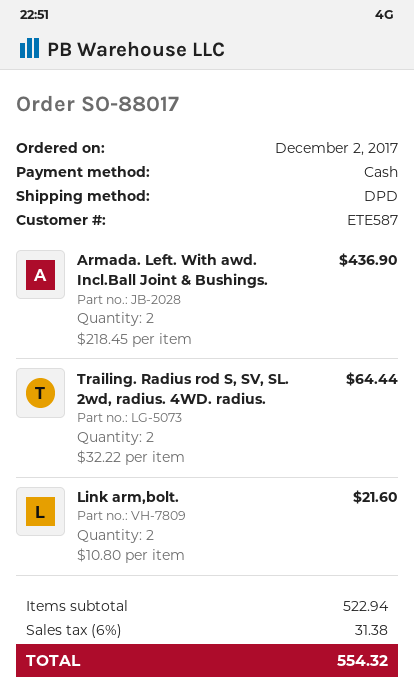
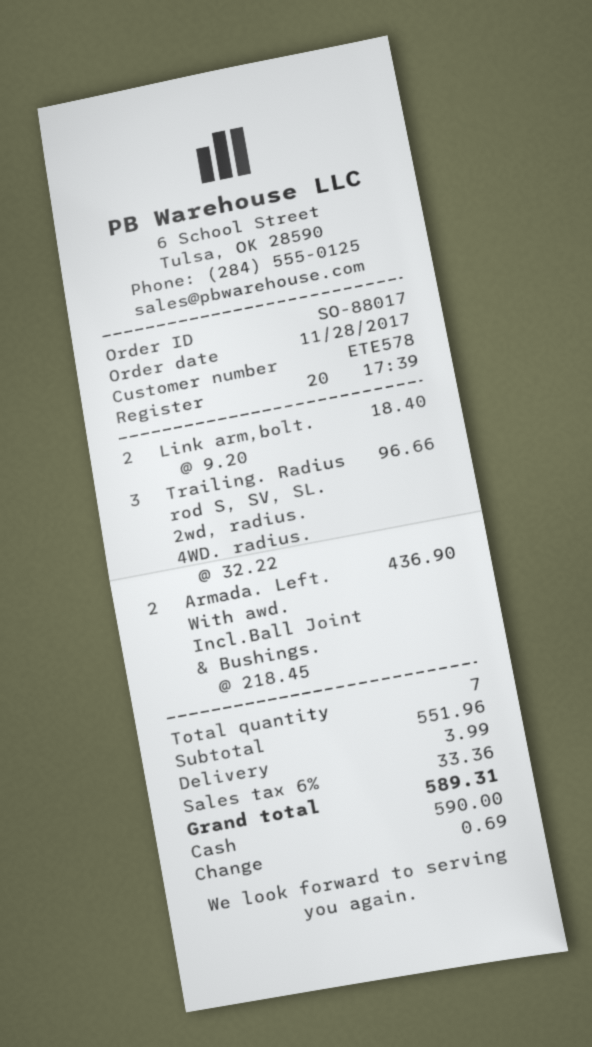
order date: 2017-12-02 -> 2017-11-28
customer number: ETE587 -> ETE578
Trailing. Radius rod S, SV, SL. 2wd, radius. 4WD. radius.: 2 x 32.22 = 64.44 -> 3 x 32.22 = 96.66
Link arm,bolt.: 2 x 10.80 = 21.60 -> 2 x 9.20 = 18.40
subtotal: 522.94 -> 551.96
shipping: none -> 3.99
tax: 6% = 31.38 -> 6% = 33.36
total: 554.32 -> 589.31

